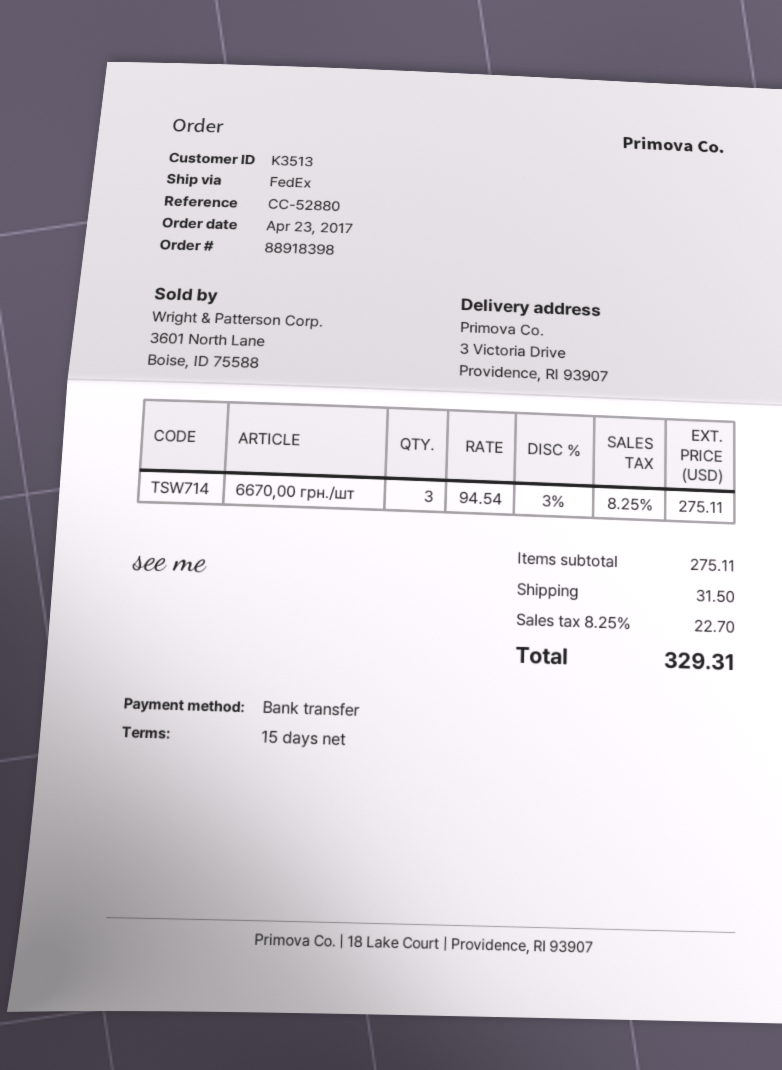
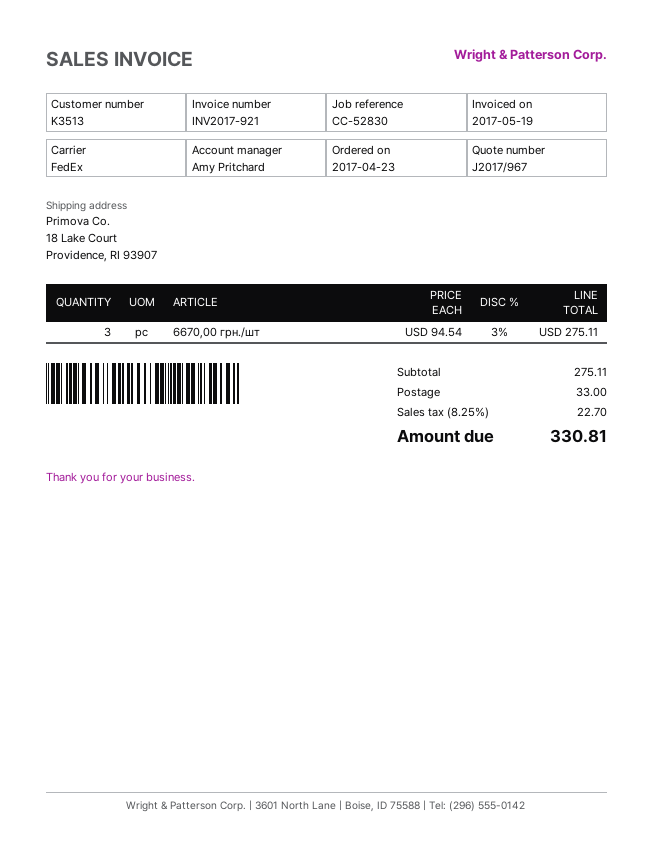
reference: CC-52880 -> CC-52830
ship to: 3 Victoria Drive, Providence, RI 93907 -> 18 Lake Court, Providence, RI 93907
shipping: 31.50 -> 33.00
total: 329.31 -> 330.81

